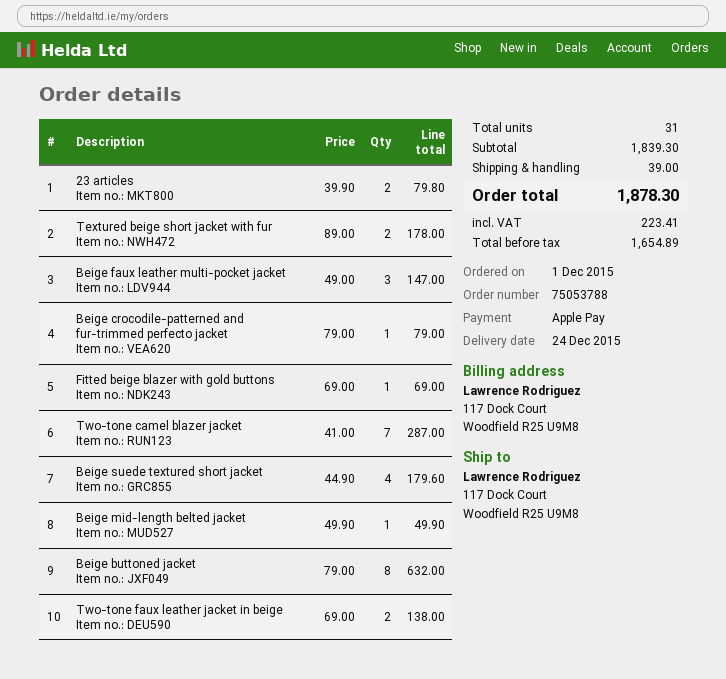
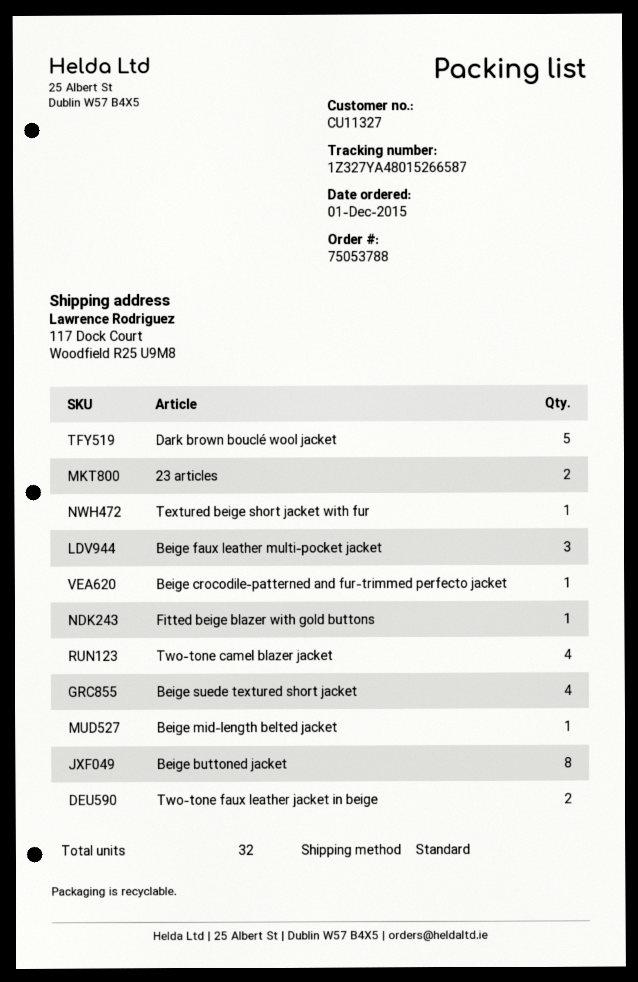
Textured beige short jacket with fur: 2 -> 1
Two-tone camel blazer jacket: 7 -> 4
Dark brown bouclé wool jacket: none -> 5
total quantity: 31 -> 32

